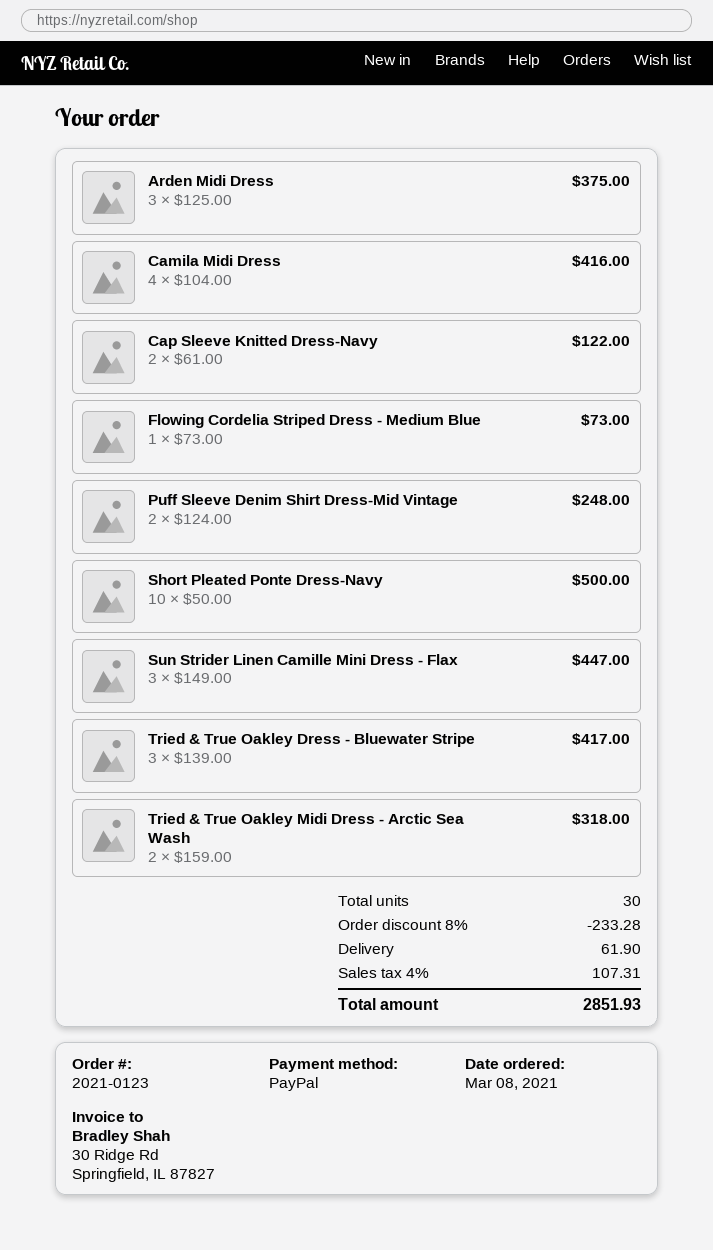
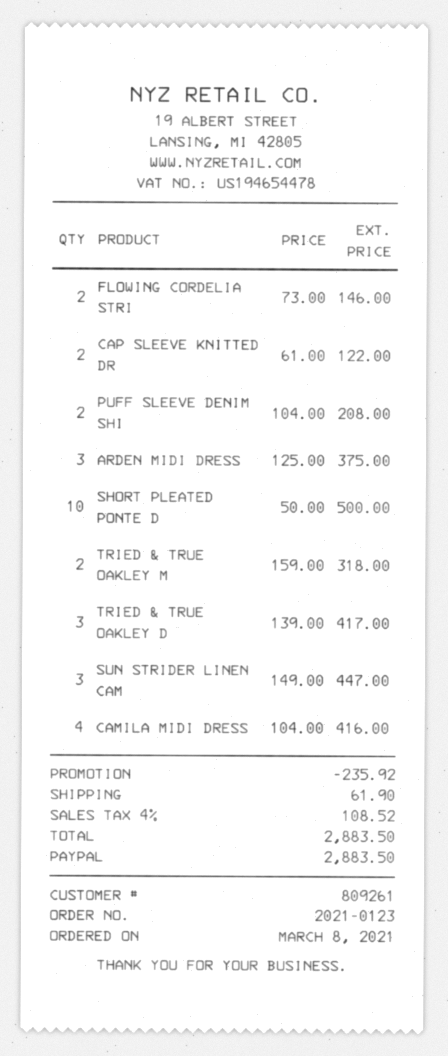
Flowing Cordelia Striped Dress - Medium Blue: 1 x 73.00 = 73.00 -> 2 x 73.00 = 146.00
Puff Sleeve Denim Shirt Dress-Mid Vintage: 2 x 124.00 = 248.00 -> 2 x 104.00 = 208.00
discount: 233.28 -> 235.92
tax: 4% = 107.31 -> 4% = 108.52
total: 2851.93 -> 2883.50

